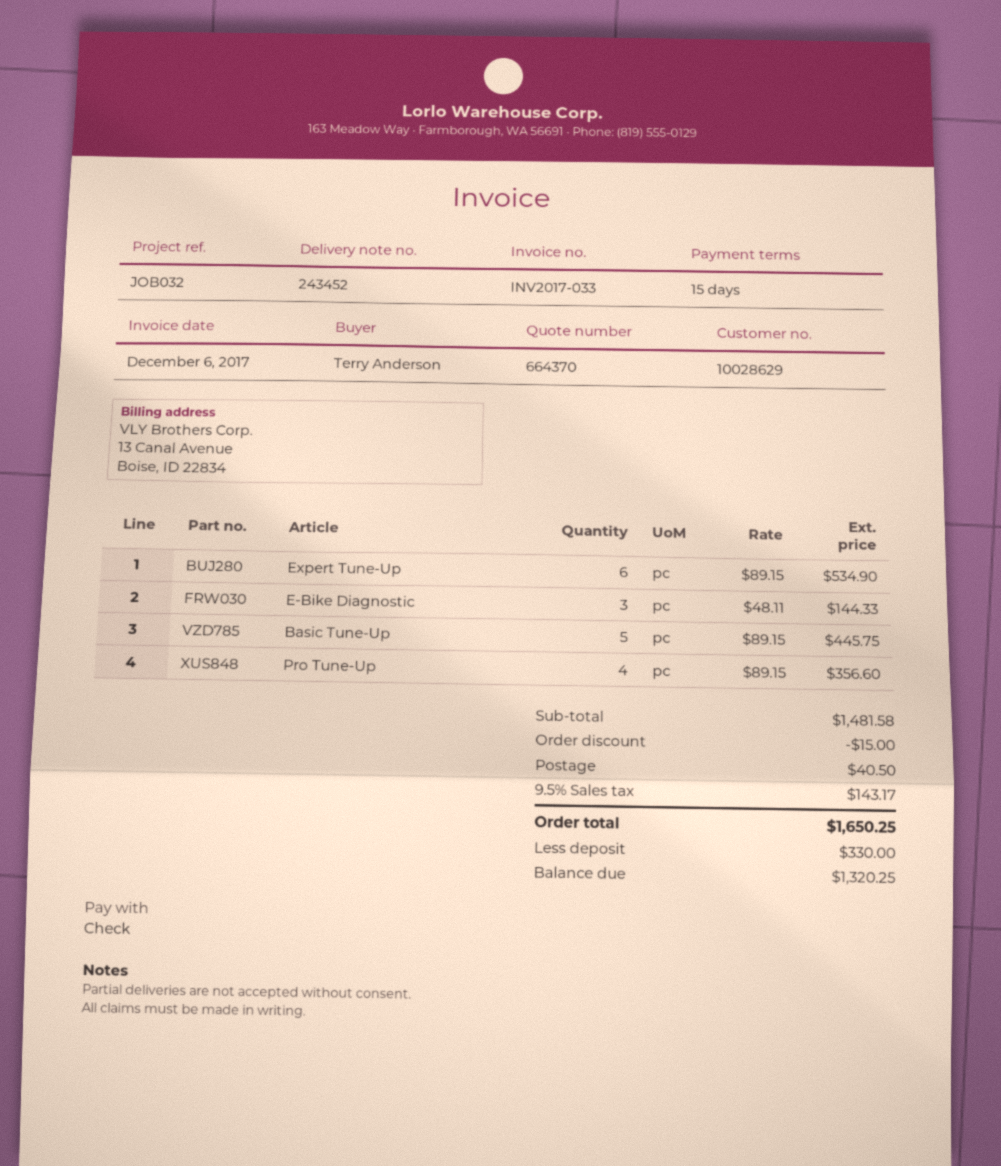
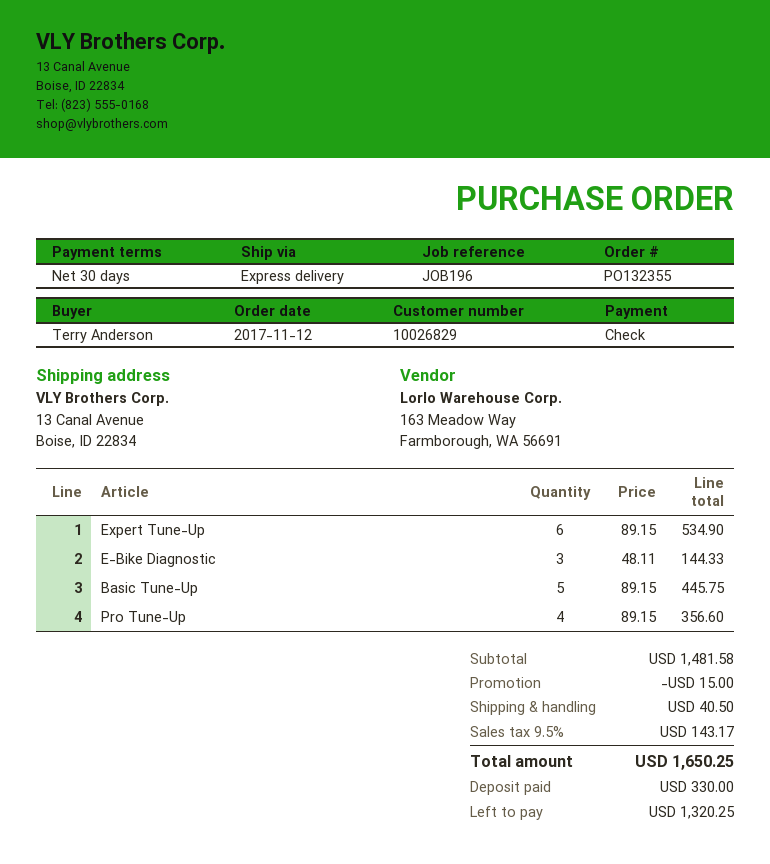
payment terms: 15 days -> 30 days
customer number: 10028629 -> 10026829
reference: JOB032 -> JOB196

